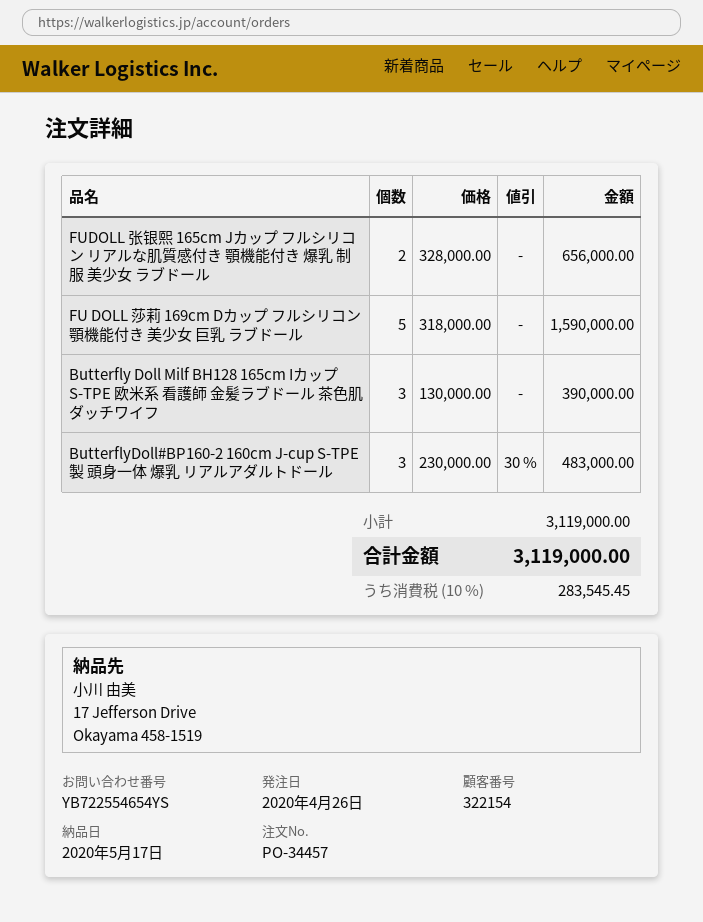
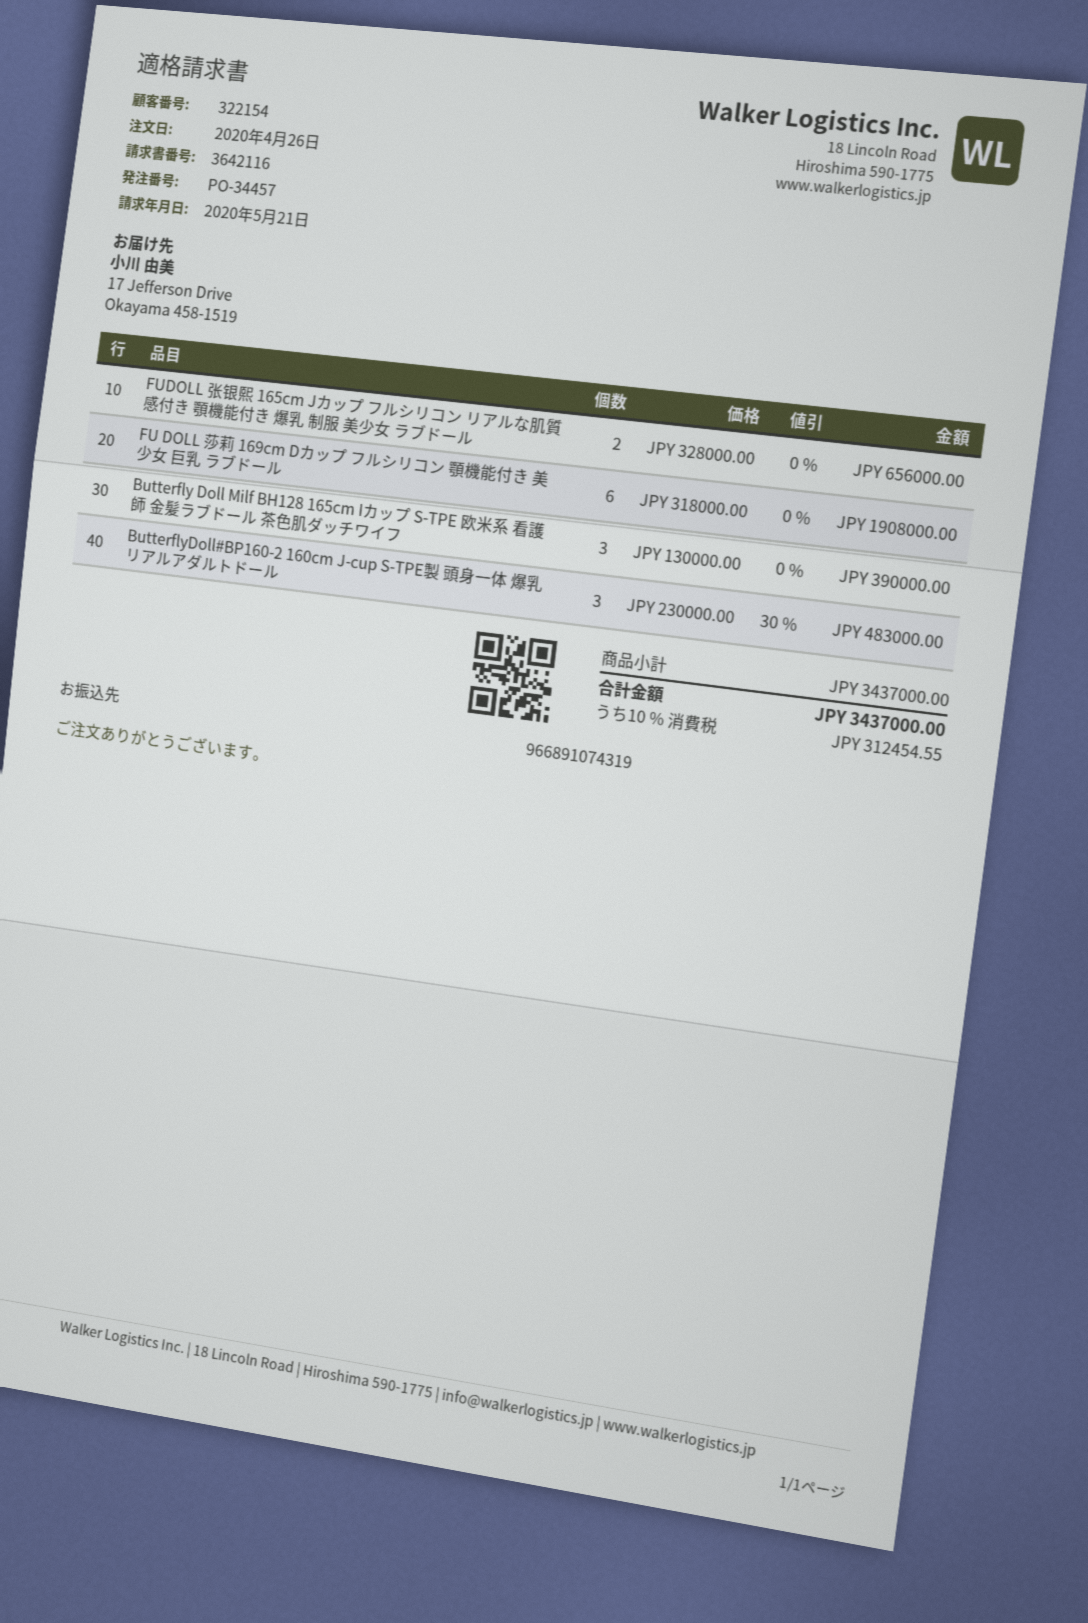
FU DOLL 莎莉 169cm Dカップ フルシリコン 顎機能付き 美少女 巨乳 ラブドール: 5 x 318000.00 = 1590000.00 -> 6 x 318000.00 = 1908000.00
subtotal: 3119000.00 -> 3437000.00
tax: 10% = 283545.45 -> 10% = 312454.55
total: 3119000.00 -> 3437000.00

